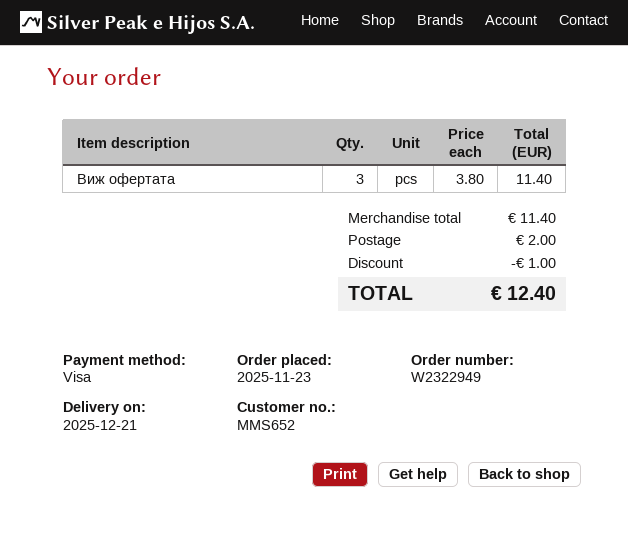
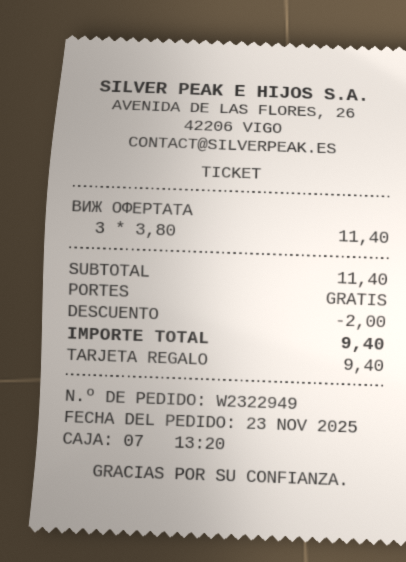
payment method: Visa -> gift card
discount: 1.00 -> 2.00
shipping: 2.00 -> 0.00
total: 12.40 -> 9.40

